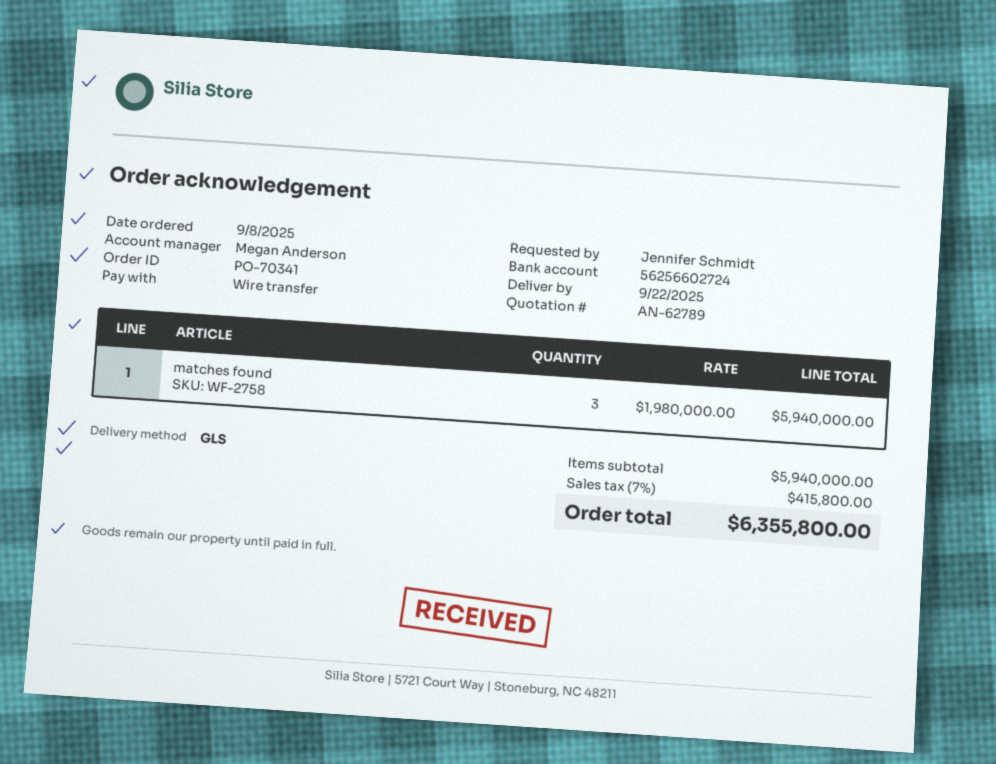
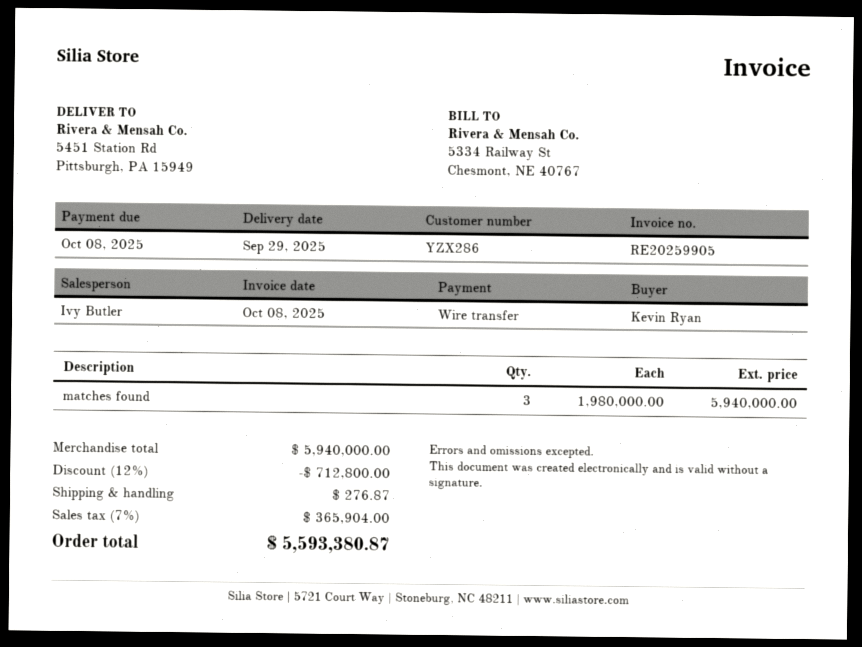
delivery date: 2025-09-22 -> 2025-09-29
ordered by: Jennifer Schmidt -> Kevin Ryan
sales rep: Megan Anderson -> Ivy Butler
discount: none -> 12% = 712800.00
shipping: none -> 276.87
tax: 7% = 415800.00 -> 7% = 365904.00
total: 6355800.00 -> 5593380.87

